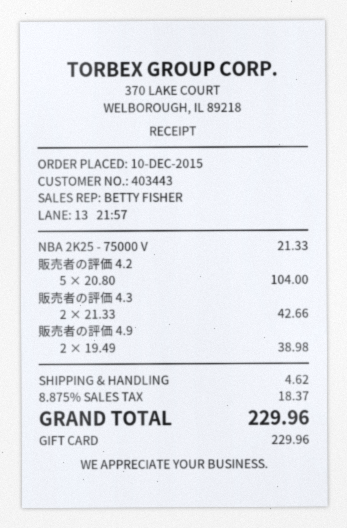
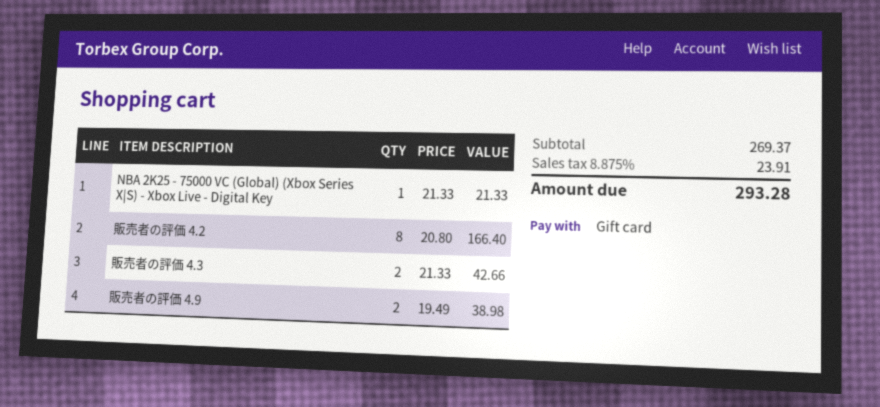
販売者の評価 4.2: 5 x 20.80 = 104.00 -> 8 x 20.80 = 166.40
shipping: 4.62 -> none
tax: 8.875% = 18.37 -> 8.875% = 23.91
total: 229.96 -> 293.28

